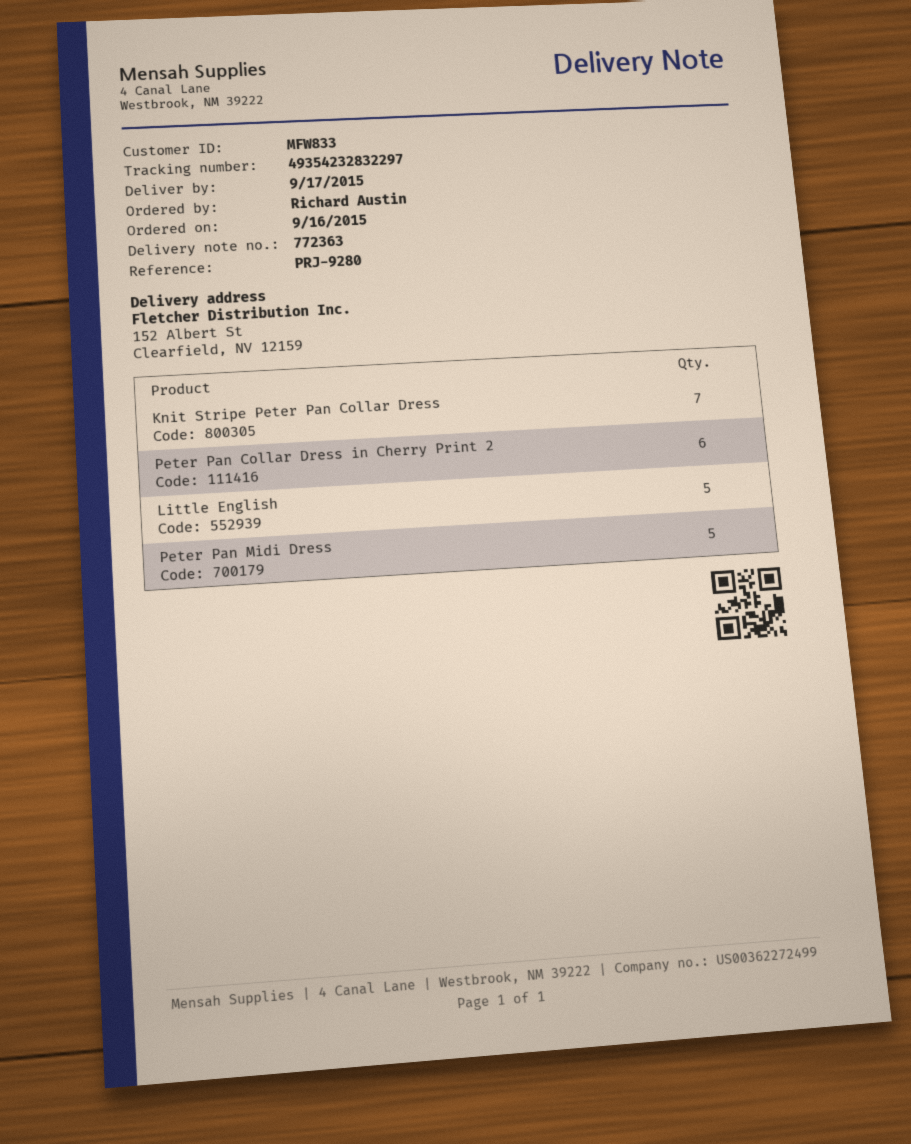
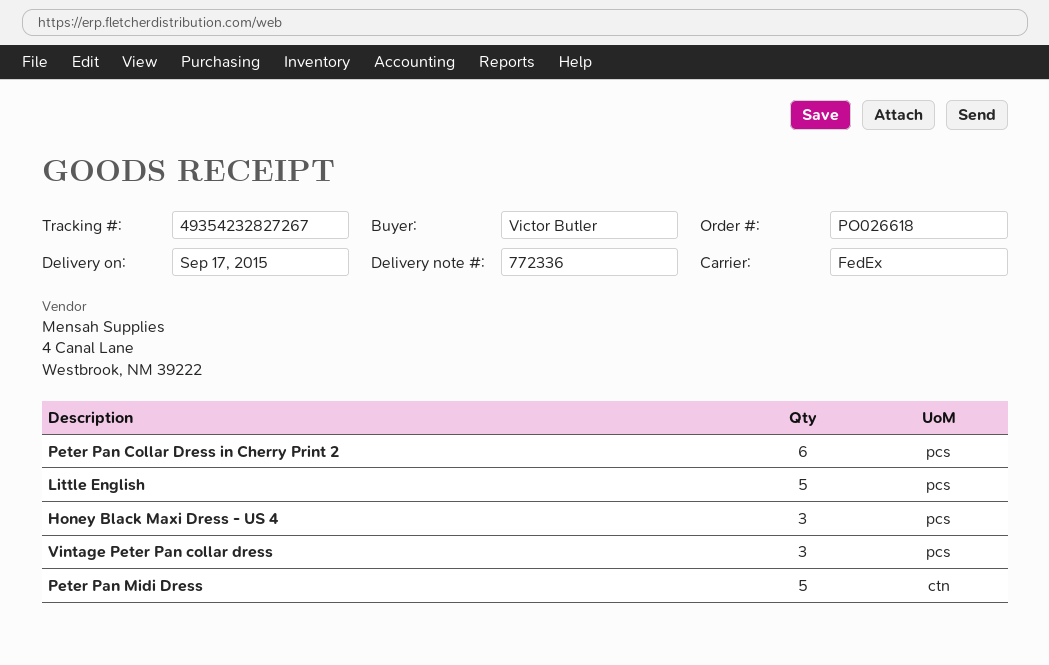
delivery note number: 772363 -> 772336
ordered by: Richard Austin -> Victor Butler
tracking number: 49354232832297 -> 49354232827267
Knit Stripe Peter Pan Collar Dress: 7 -> none
Honey Black Maxi Dress - US 4: none -> 3
Vintage Peter Pan collar dress: none -> 3

